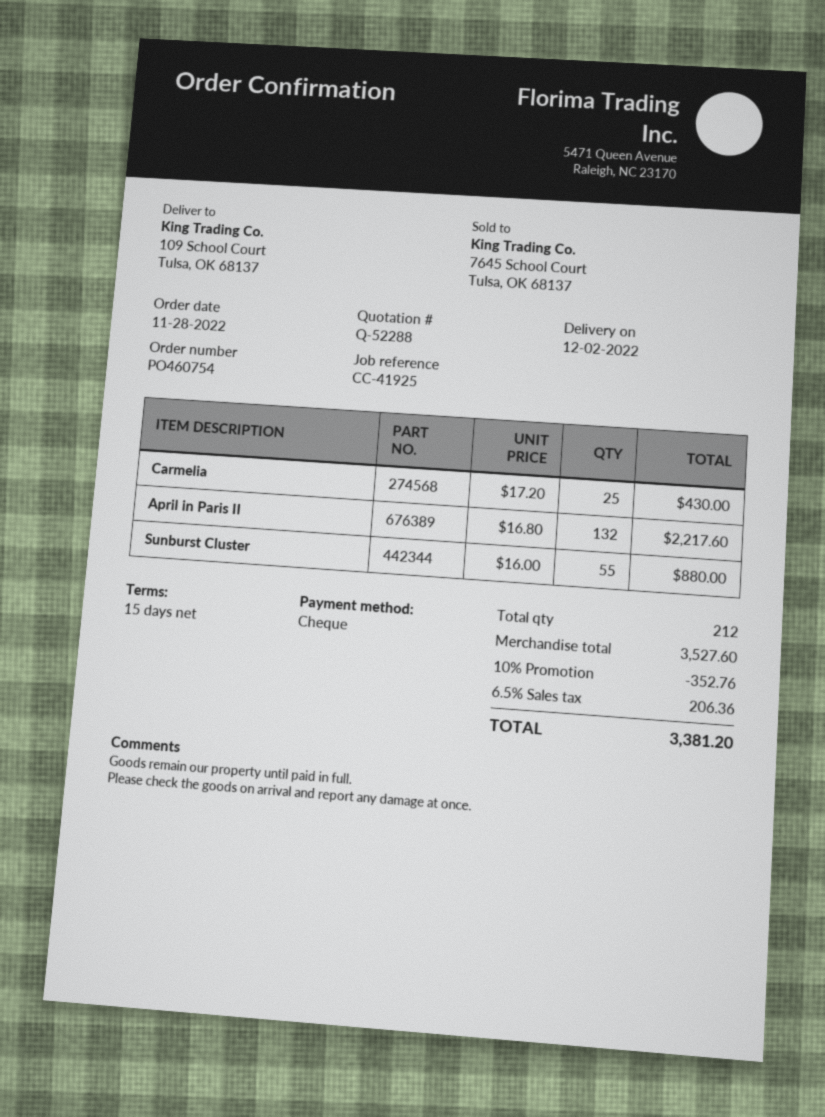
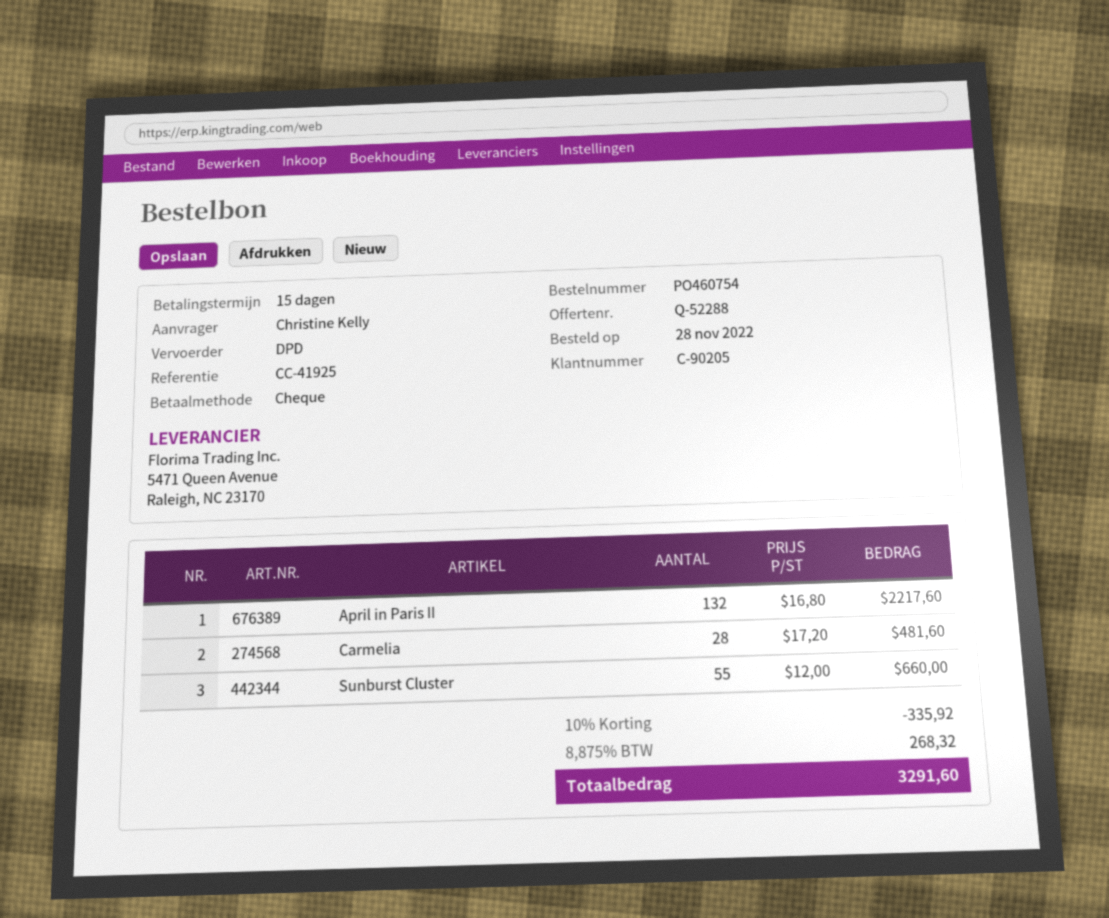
Carmelia: 25 x 17.20 = 430.00 -> 28 x 17.20 = 481.60
Sunburst Cluster: 55 x 16.00 = 880.00 -> 55 x 12.00 = 660.00
discount: 10% = 352.76 -> 10% = 335.92
tax: 6.5% = 206.36 -> 8.875% = 268.32
total: 3381.20 -> 3291.60

